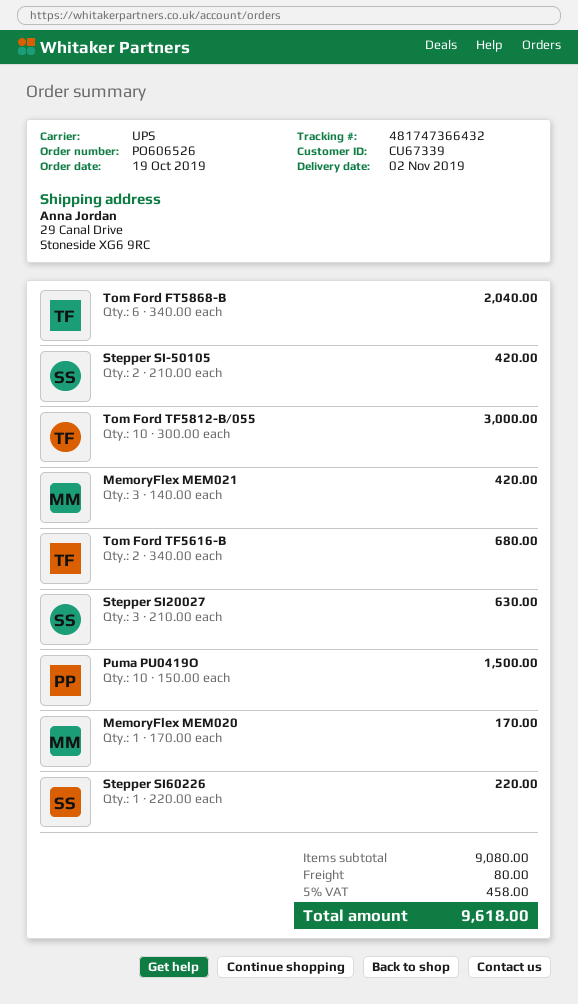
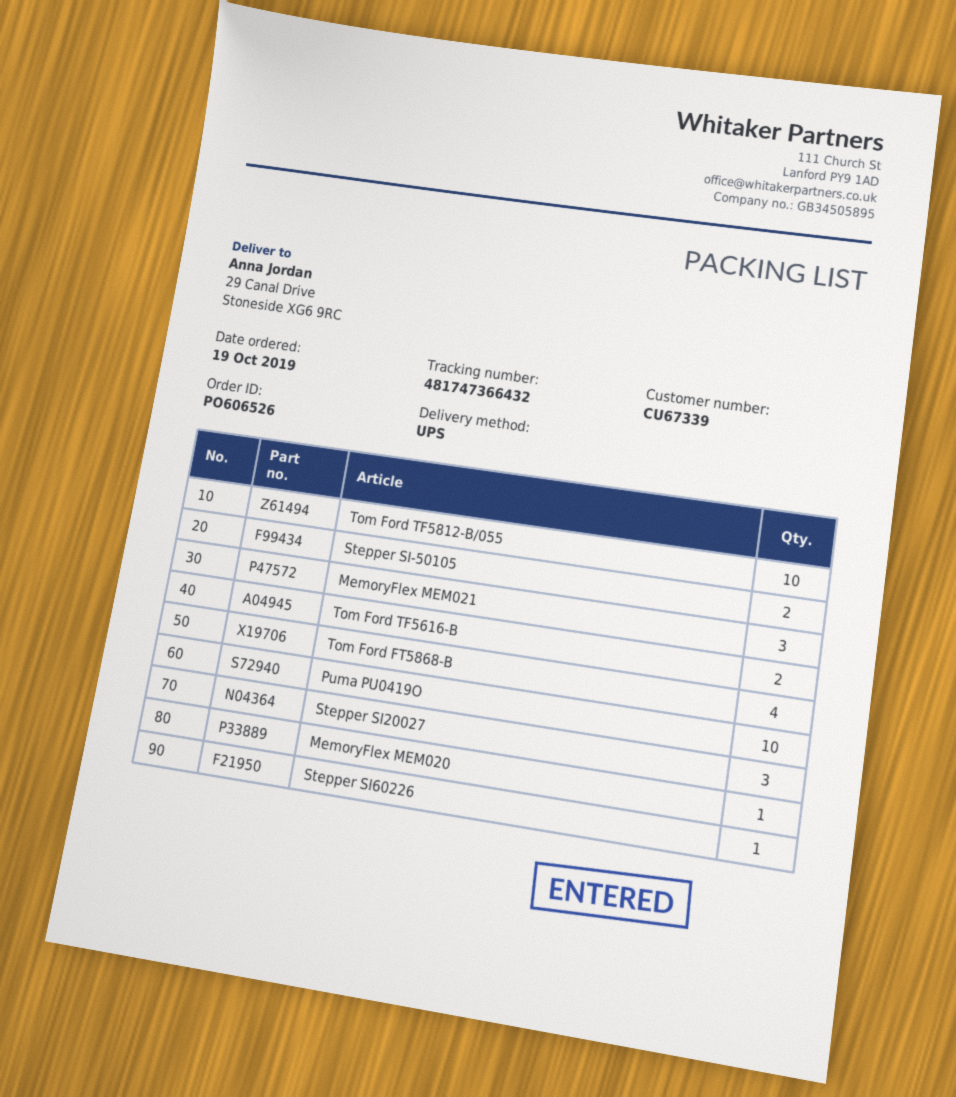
Tom Ford FT5868-B: 6 -> 4

